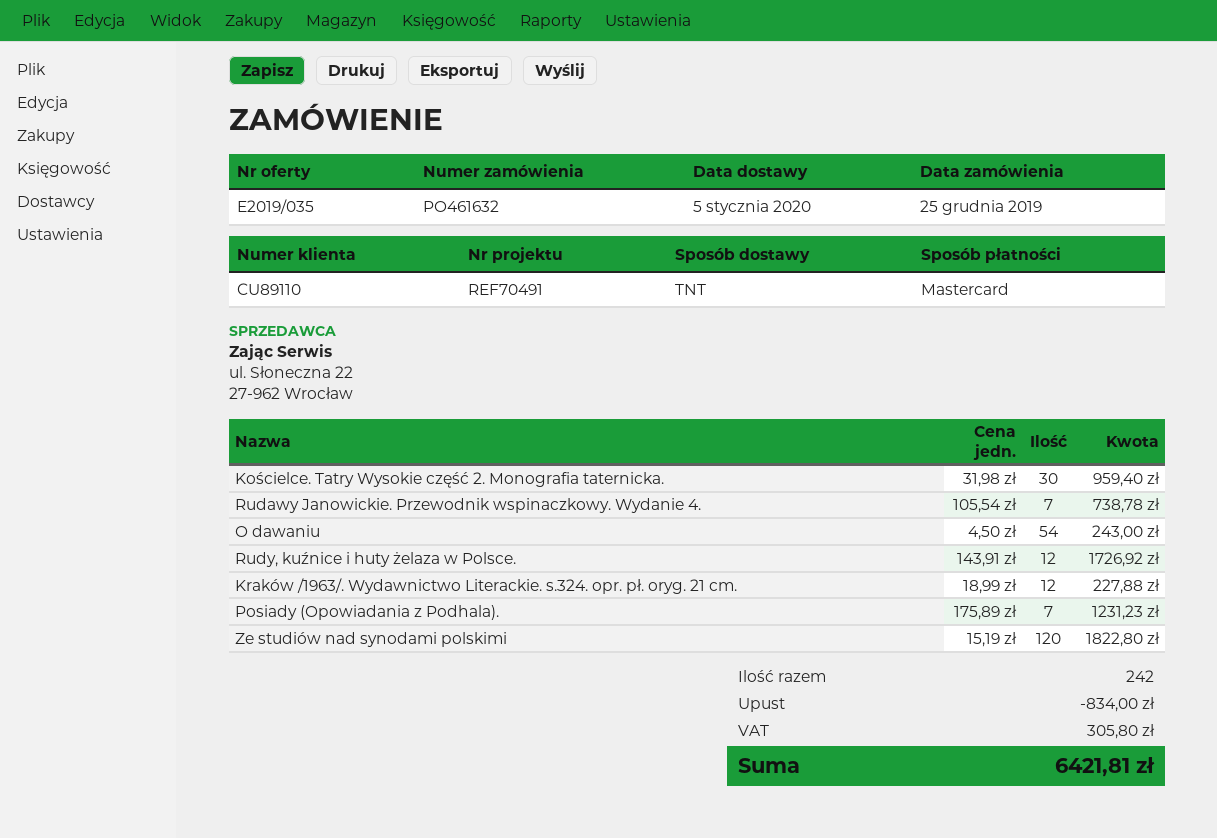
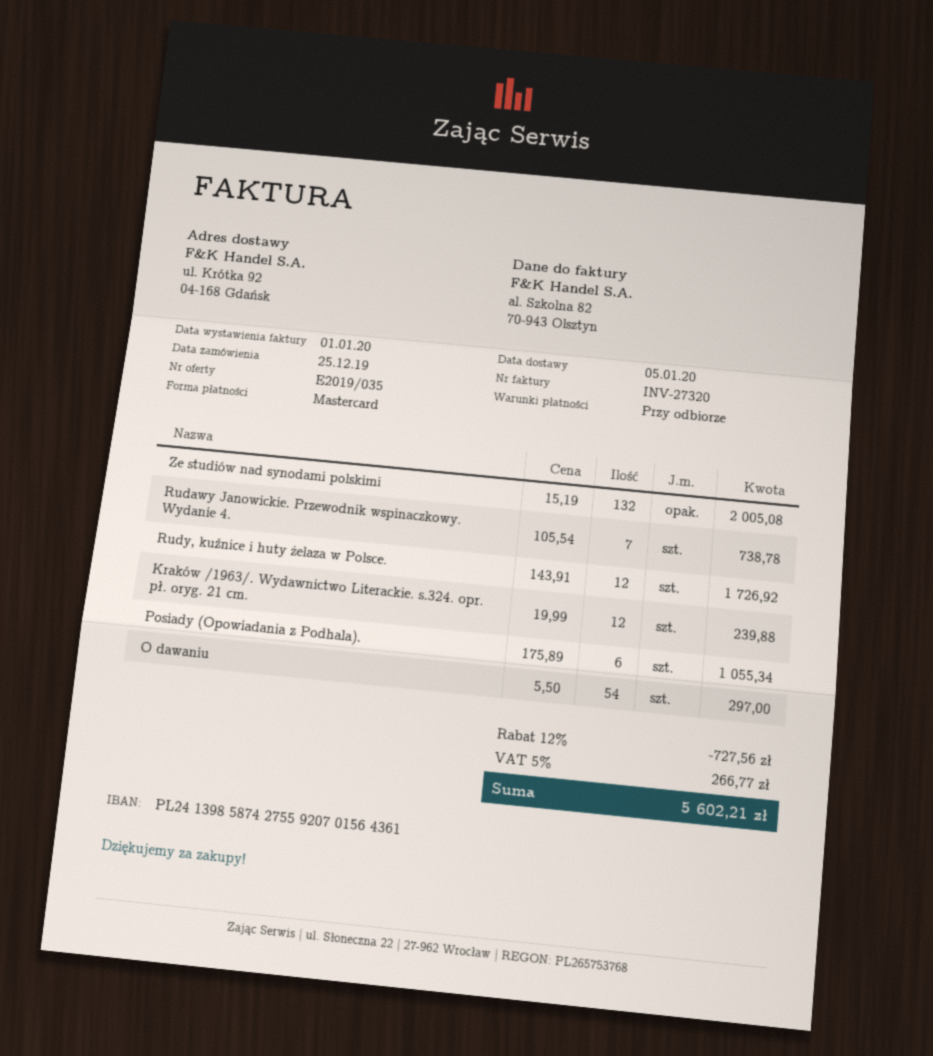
Kościelce. Tatry Wysokie część 2. Monografia taternicka.: 30 x 31.98 = 959.40 -> none
O dawaniu: 54 x 4.50 = 243.00 -> 54 x 5.50 = 297.00
Kraków /1963/. Wydawnictwo Literackie. s.324. opr. pł. oryg. 21 cm.: 12 x 18.99 = 227.88 -> 12 x 19.99 = 239.88
Posiady (Opowiadania z Podhala).: 7 x 175.89 = 1231.23 -> 6 x 175.89 = 1055.34
Ze studiów nad synodami polskimi: 120 x 15.19 = 1822.80 -> 132 x 15.19 = 2005.08
discount: 834.00 -> 727.56
tax: 305.80 -> 266.77
total: 6421.81 -> 5602.21

